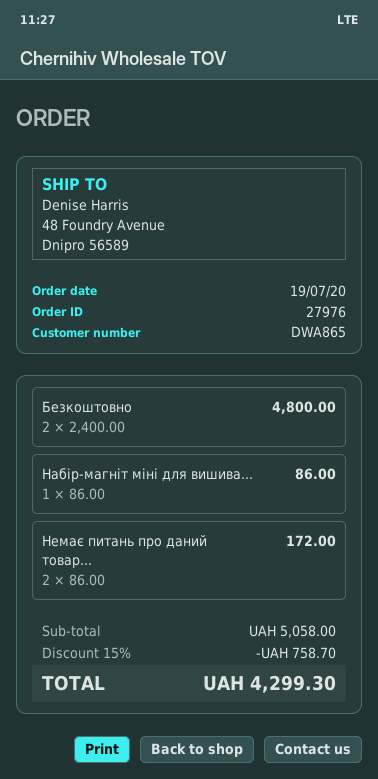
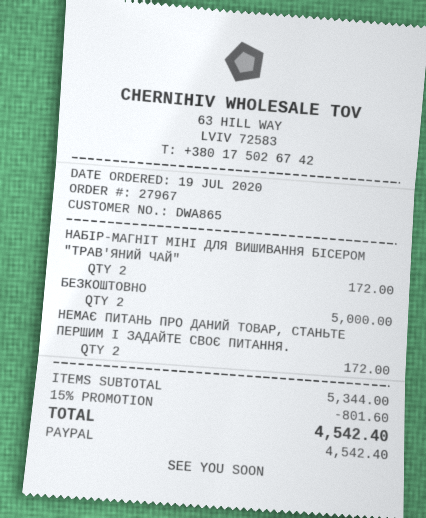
order number: 27976 -> 27967
Безкоштовно: 2 for 4800.00 -> 2 for 5000.00
Набір-магніт міні для вишива...: 1 for 86.00 -> 2 for 172.00
subtotal: 5058.00 -> 5344.00
discount: 15% = 758.70 -> 15% = 801.60
total: 4299.30 -> 4542.40

